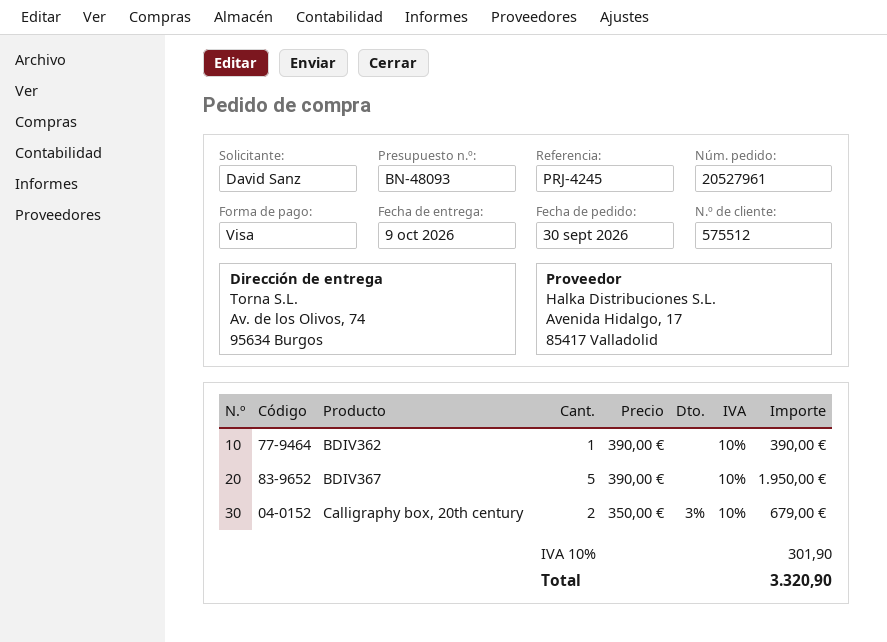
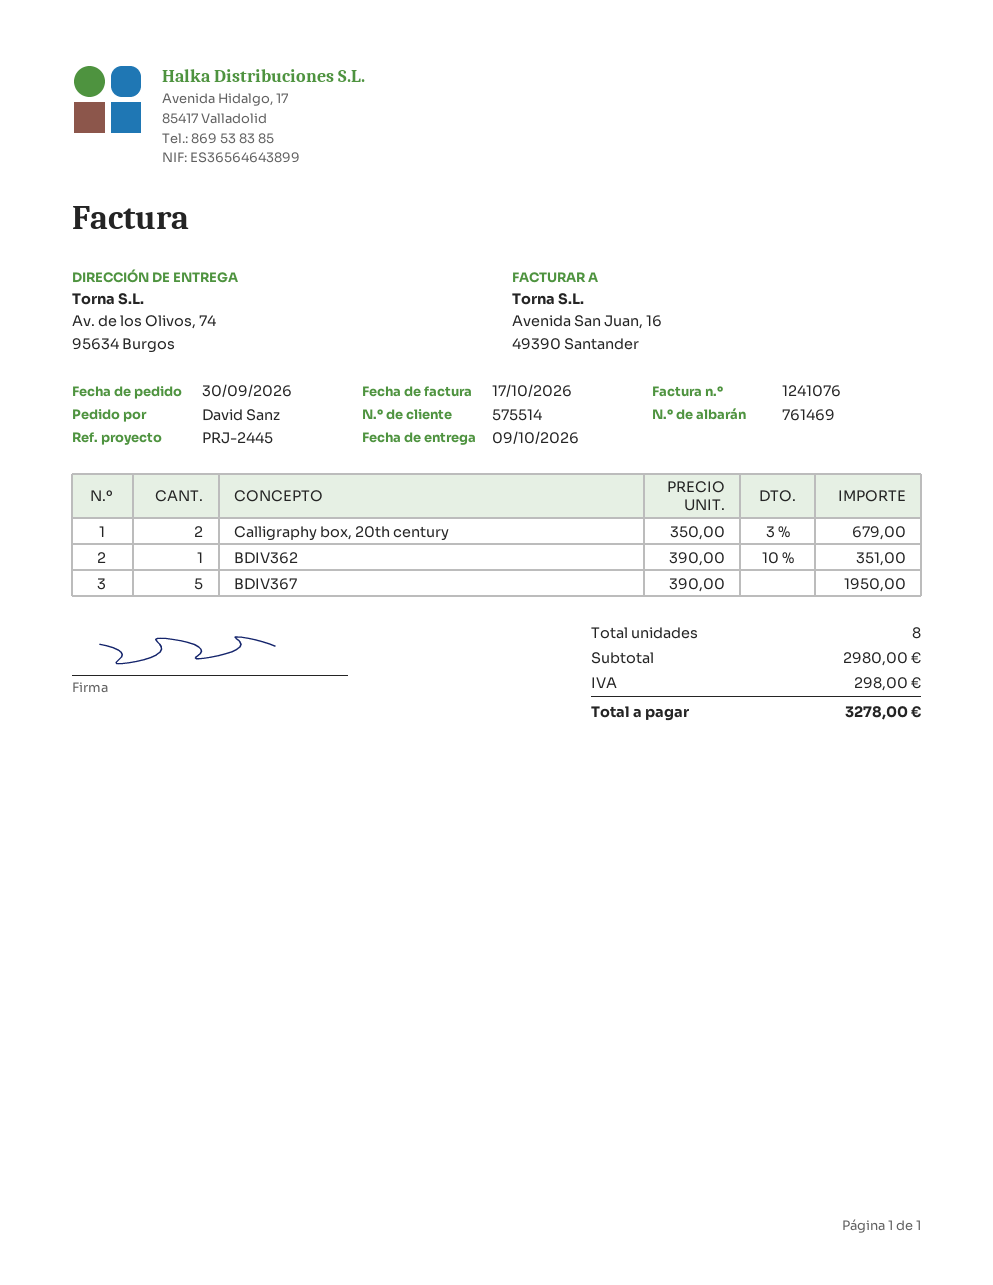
customer number: 575512 -> 575514
reference: PRJ-4245 -> PRJ-2445
BDIV362: 1 x 390.00 = 390.00 -> 1 x 390.00 - 10% = 351.00
tax: 301.90 -> 298.00
total: 3320.90 -> 3278.00

